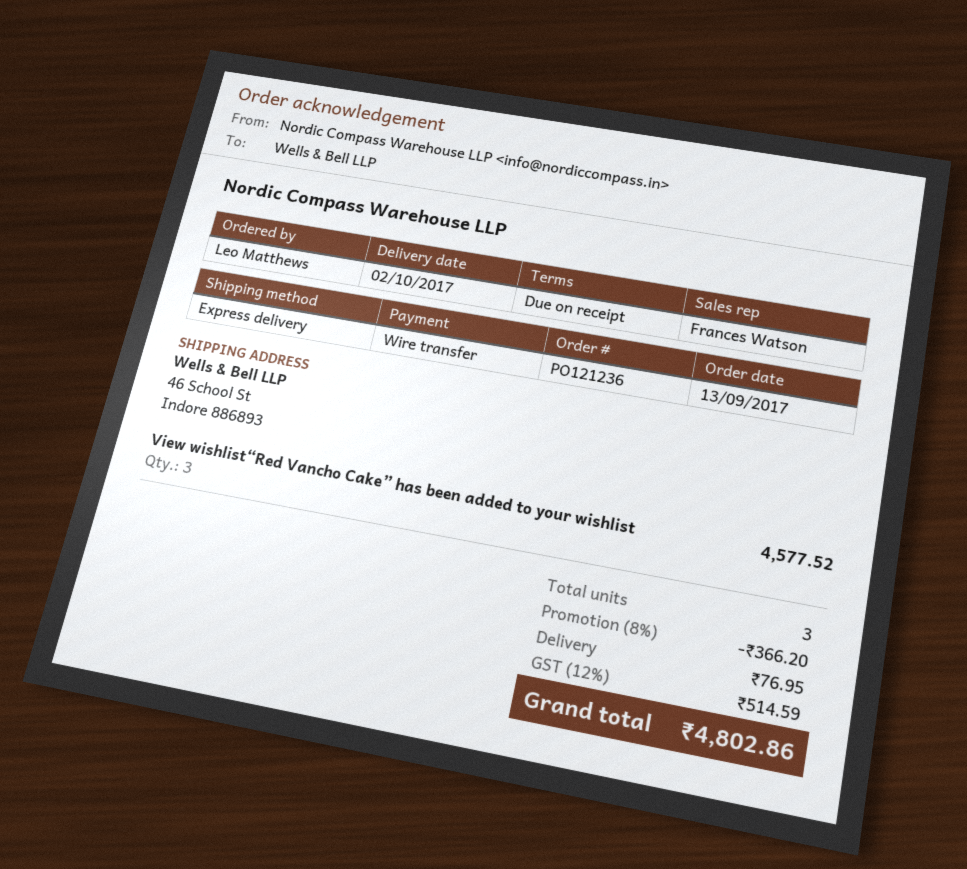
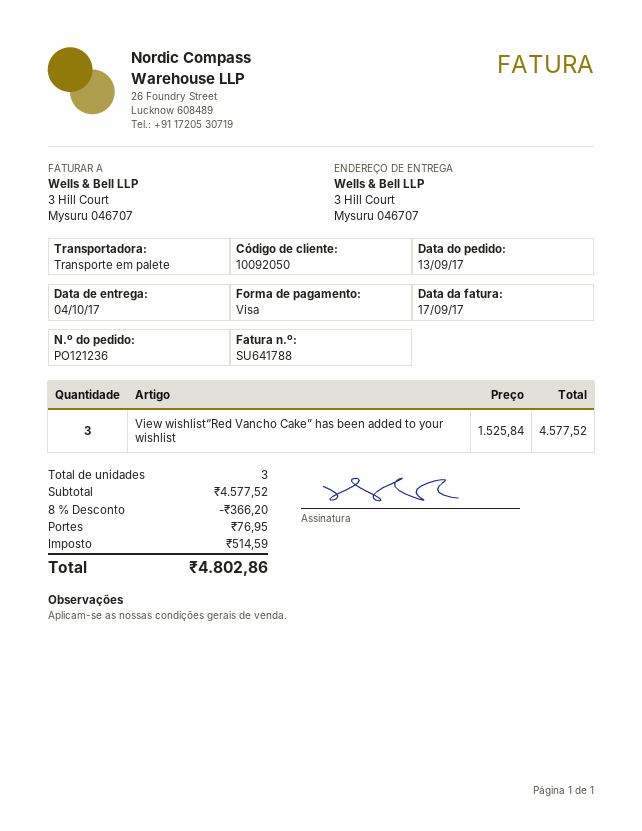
delivery date: 2017-10-02 -> 2017-10-04
payment method: bank transfer -> Visa
shipping method: express -> pallet freight
ship to: 46 School St, Indore 886893 -> 3 Hill Court, Mysuru 046707

